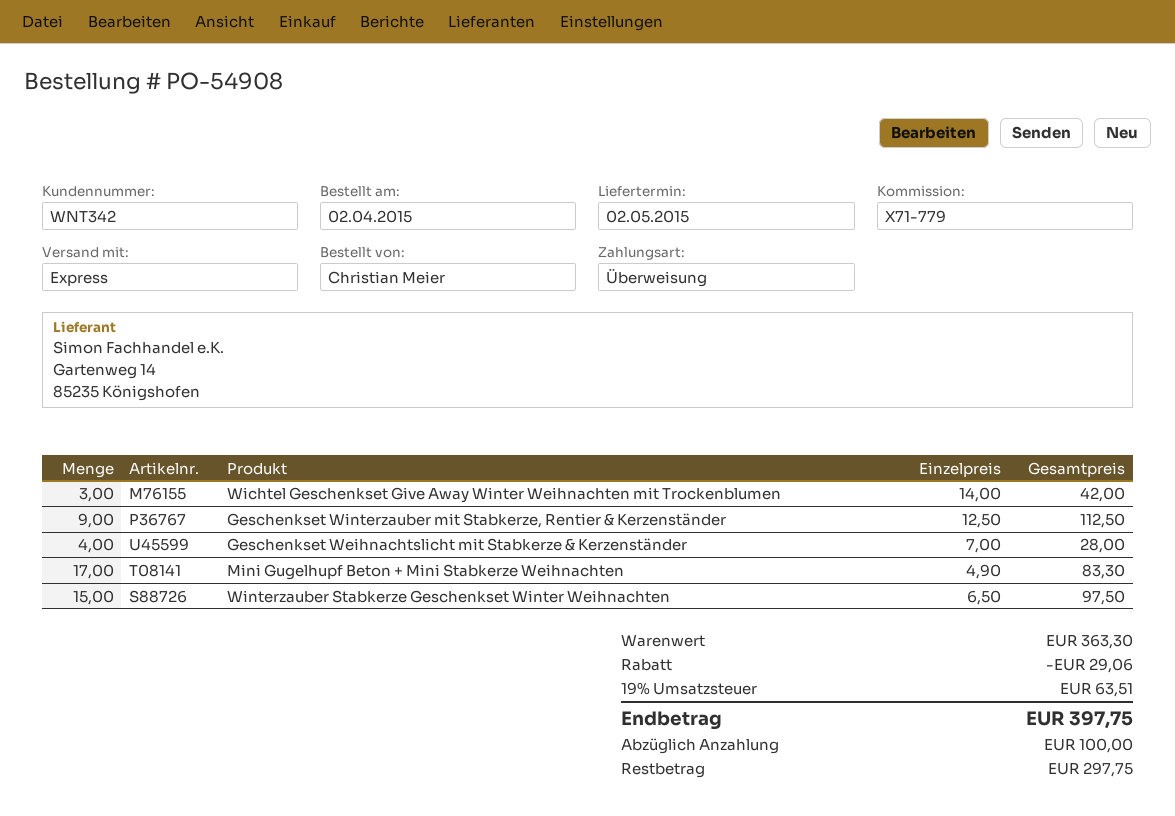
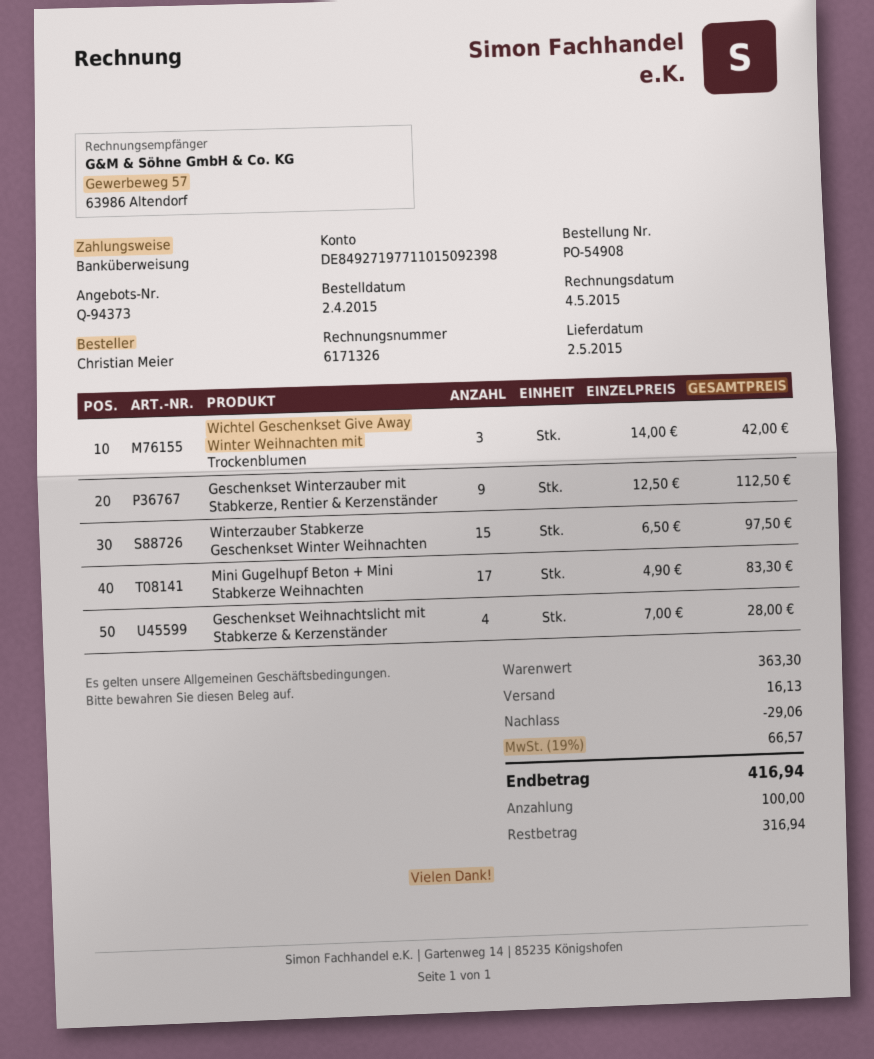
shipping: none -> 16.13
tax: 19% = 63.51 -> 19% = 66.57
total: 397.75 -> 416.94
balance: 297.75 -> 316.94

